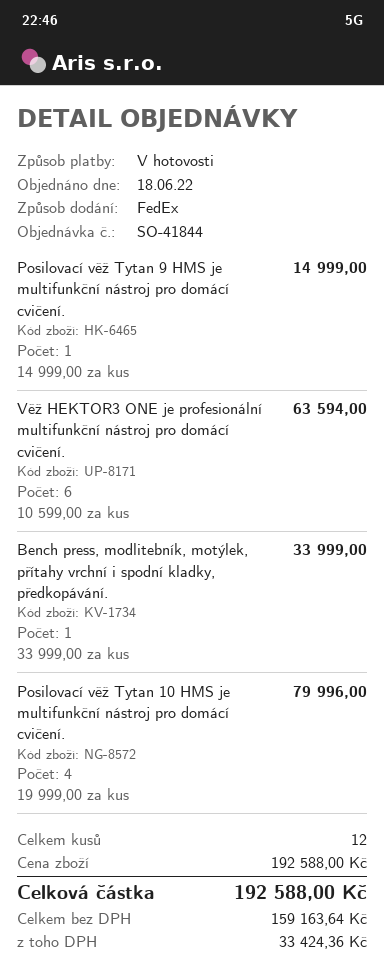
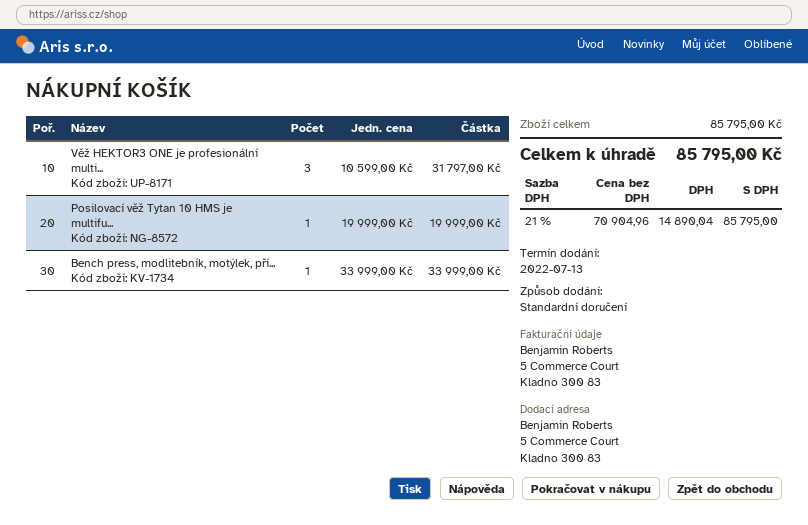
shipping method: FedEx -> standard
Posilovací věž Tytan 9 HMS je multifunkční nástroj pro domácí cvičení.: 1 x 14999.00 = 14999.00 -> none
Věž HEKTOR3 ONE je profesionální multifunkční nástroj pro domácí cvičení.: 6 x 10599.00 = 63594.00 -> 3 x 10599.00 = 31797.00
Posilovací věž Tytan 10 HMS je multifunkční nástroj pro domácí cvičení.: 4 x 19999.00 = 79996.00 -> 1 x 19999.00 = 19999.00
subtotal: 192588.00 -> 85795.00
net: 159163.64 -> 70904.96
tax: 33424.36 -> 14890.04
total: 192588.00 -> 85795.00

